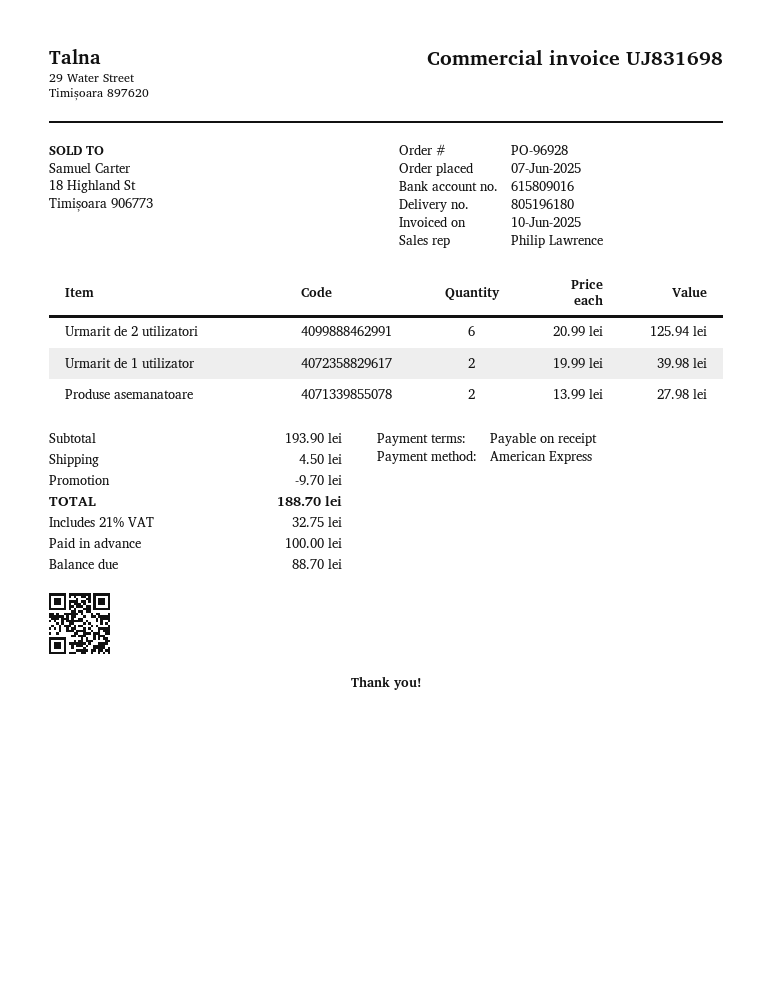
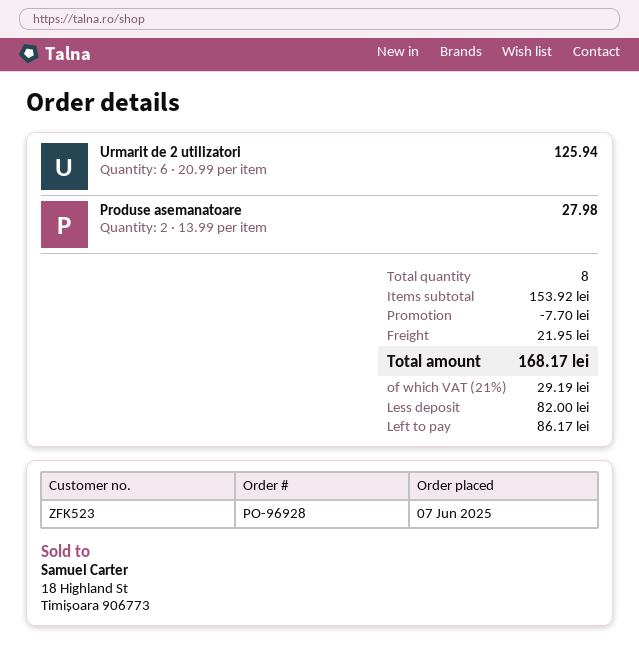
Urmarit de 1 utilizator: 2 x 19.99 = 39.98 -> none
subtotal: 193.90 -> 153.92
discount: 9.70 -> 7.70
shipping: 4.50 -> 21.95
tax: 21% = 32.75 -> 21% = 29.19
total: 188.70 -> 168.17
deposit: 100.00 -> 82.00
balance: 88.70 -> 86.17

